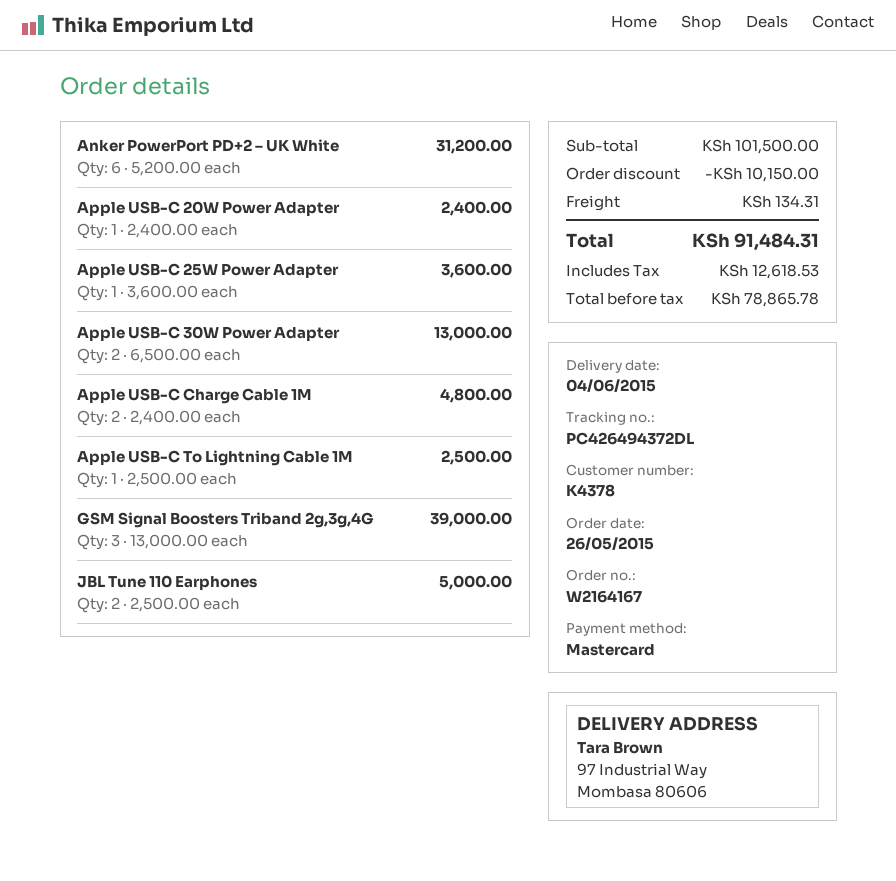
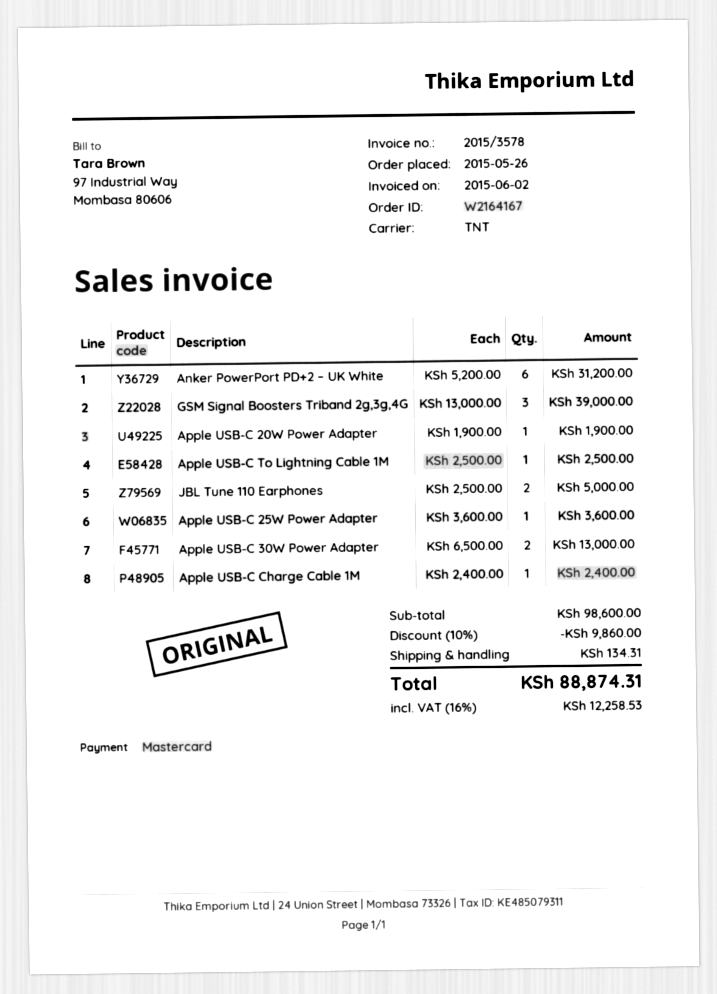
Apple USB-C 20W Power Adapter: 1 x 2400.00 = 2400.00 -> 1 x 1900.00 = 1900.00
Apple USB-C Charge Cable 1M: 2 x 2400.00 = 4800.00 -> 1 x 2400.00 = 2400.00
subtotal: 101500.00 -> 98600.00
discount: 10150.00 -> 9860.00
tax: 12618.53 -> 12258.53
total: 91484.31 -> 88874.31

